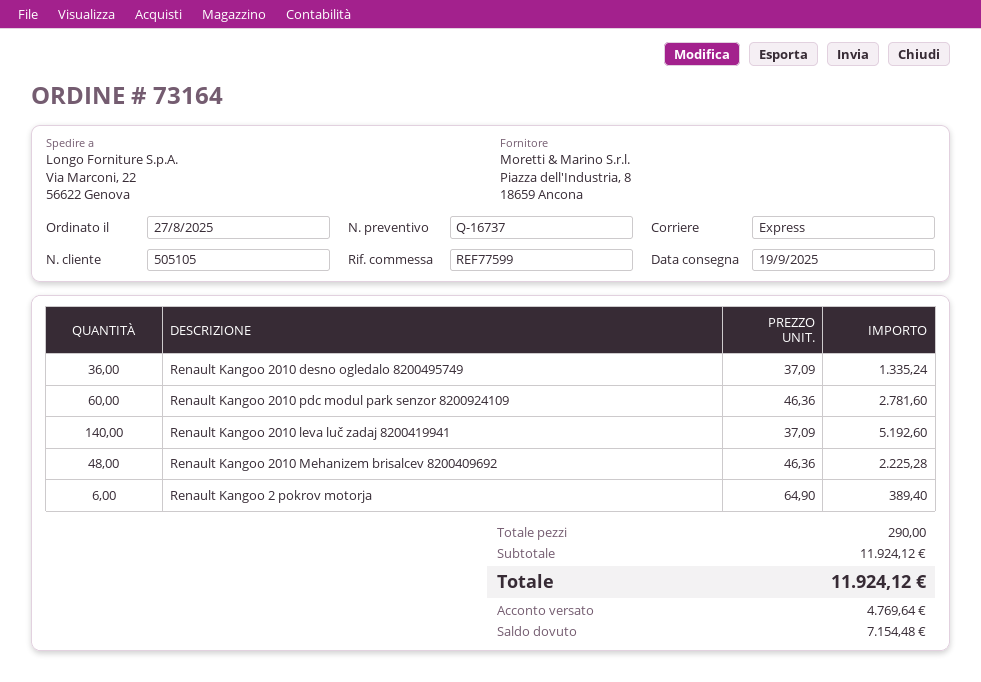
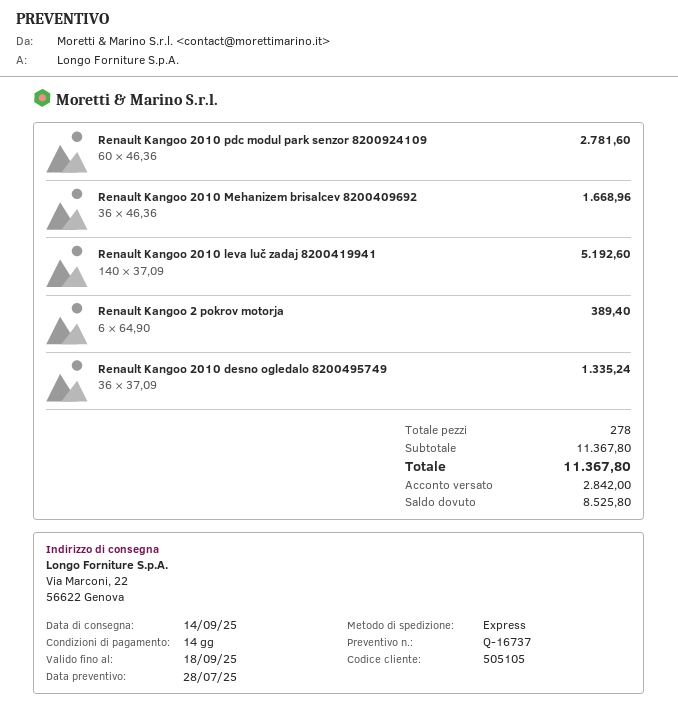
delivery date: 2025-09-19 -> 2025-09-14
Renault Kangoo 2010 Mehanizem brisalcev 8200409692: 48 x 46.36 = 2225.28 -> 36 x 46.36 = 1668.96
total quantity: 290 -> 278
subtotal: 11924.12 -> 11367.80
total: 11924.12 -> 11367.80
deposit: 4769.64 -> 2842.00
balance: 7154.48 -> 8525.80

